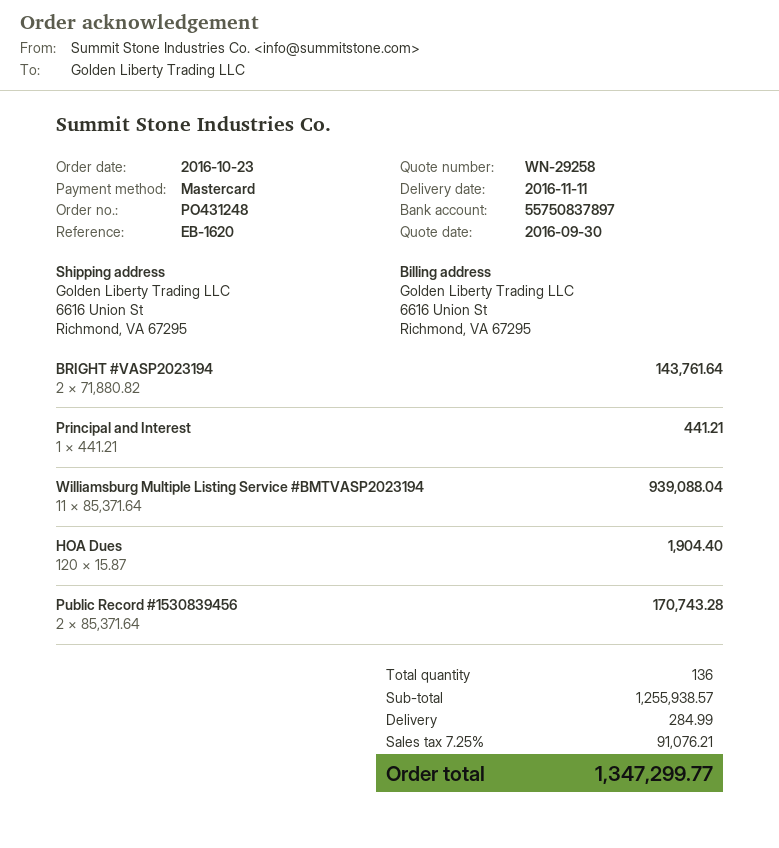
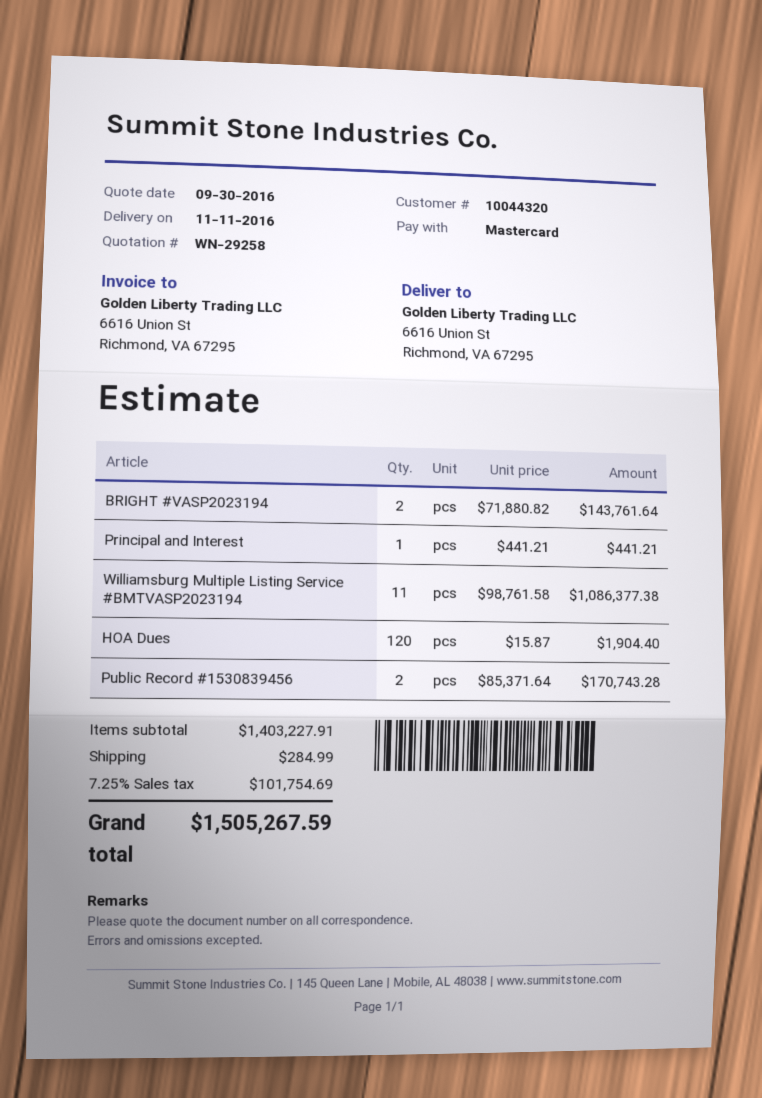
Williamsburg Multiple Listing Service #BMTVASP2023194: 11 x 85371.64 = 939088.04 -> 11 x 98761.58 = 1086377.38
subtotal: 1255938.57 -> 1403227.91
tax: 7.25% = 91076.21 -> 7.25% = 101754.69
total: 1347299.77 -> 1505267.59

